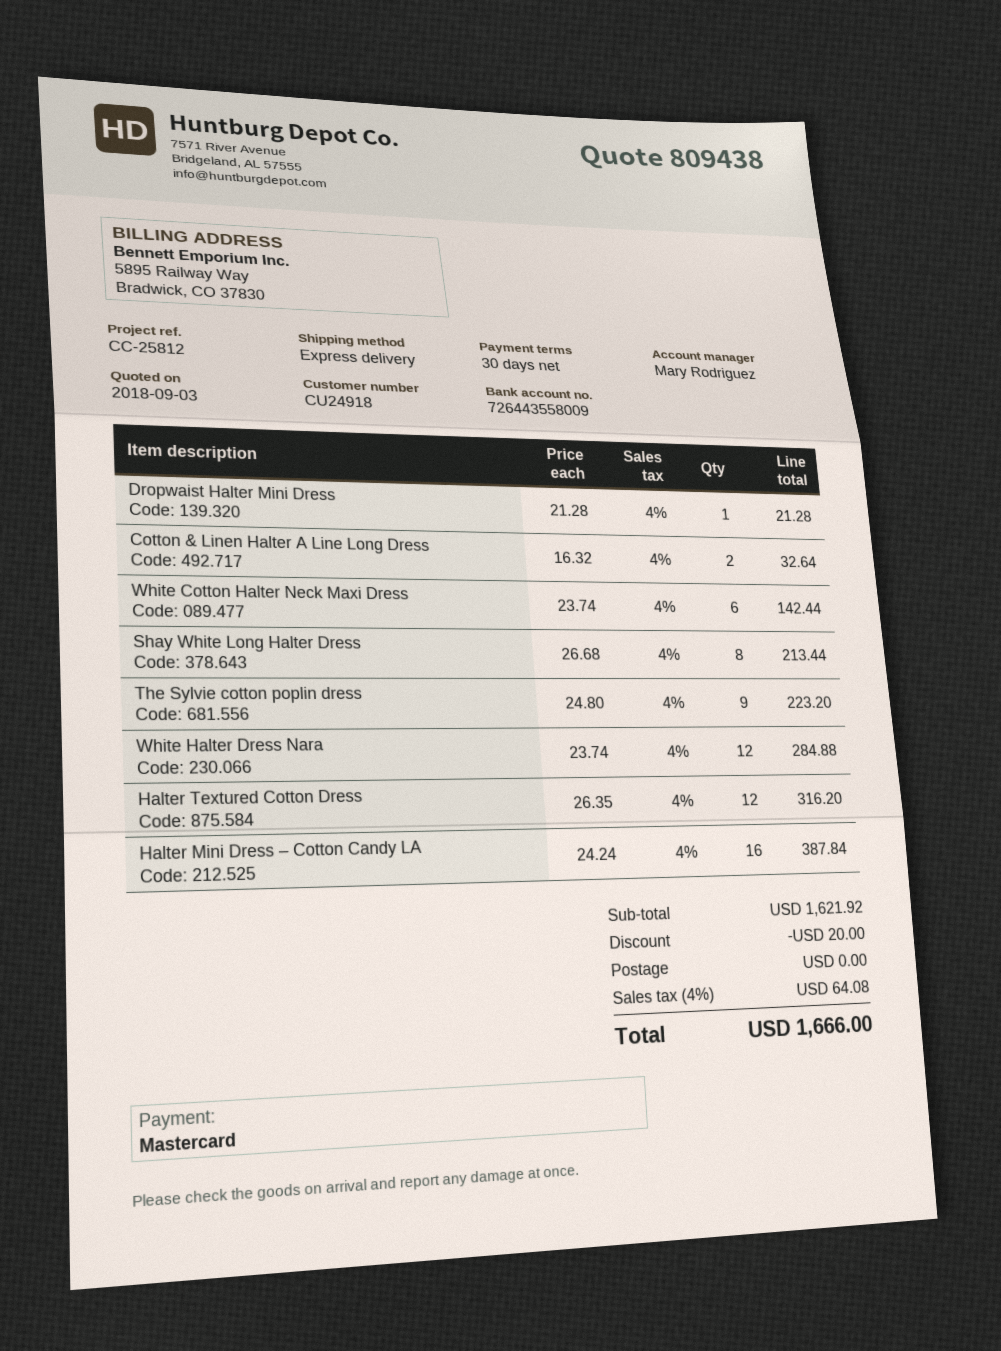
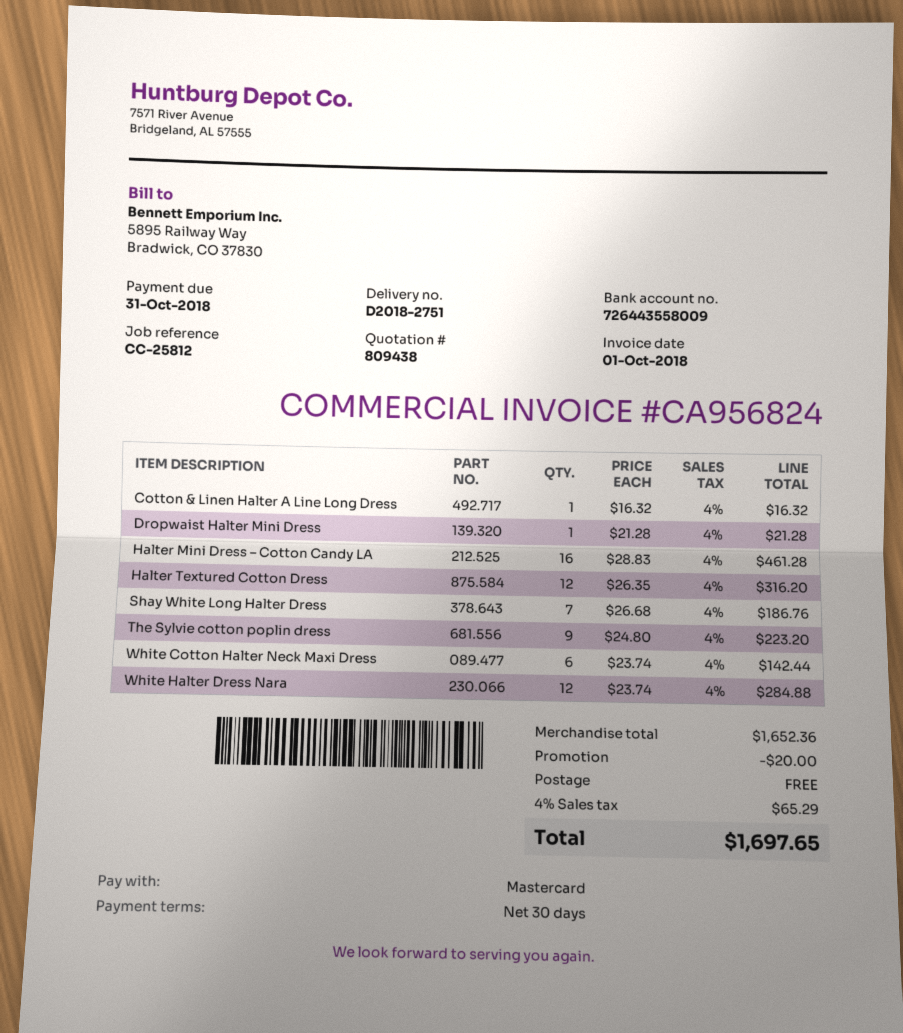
Cotton & Linen Halter A Line Long Dress: 2 x 16.32 = 32.64 -> 1 x 16.32 = 16.32
Shay White Long Halter Dress: 8 x 26.68 = 213.44 -> 7 x 26.68 = 186.76
Halter Mini Dress – Cotton Candy LA: 16 x 24.24 = 387.84 -> 16 x 28.83 = 461.28
subtotal: 1621.92 -> 1652.36
tax: 4% = 64.08 -> 4% = 65.29
total: 1666.00 -> 1697.65

